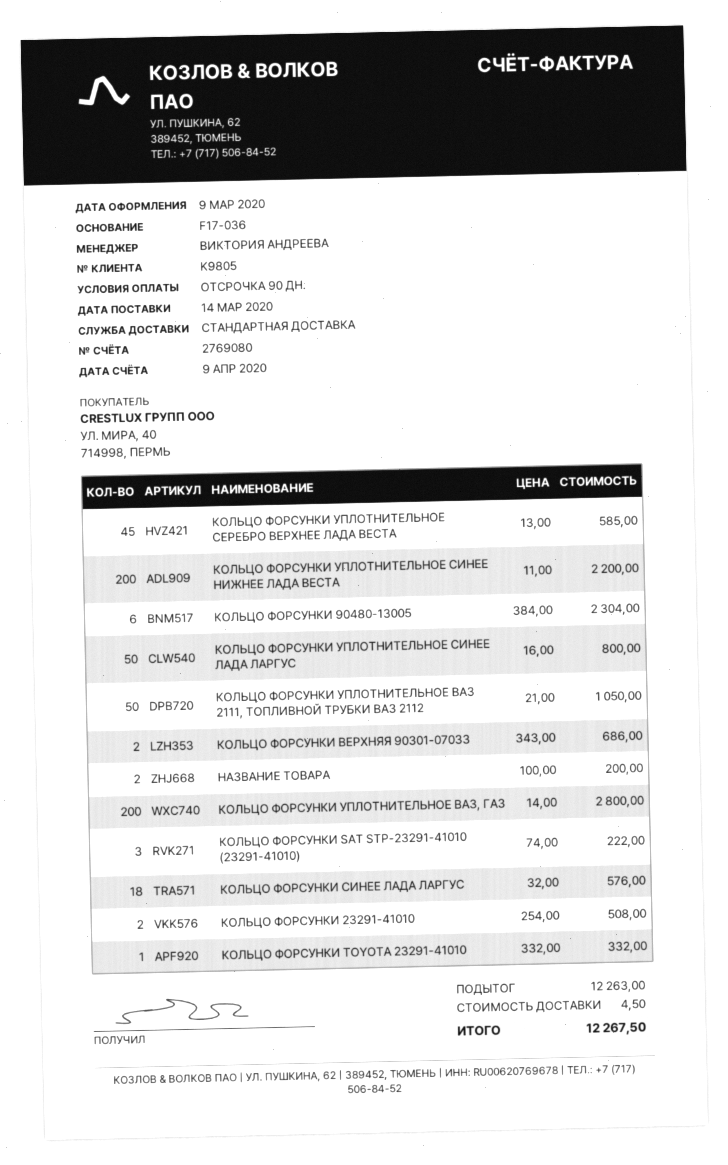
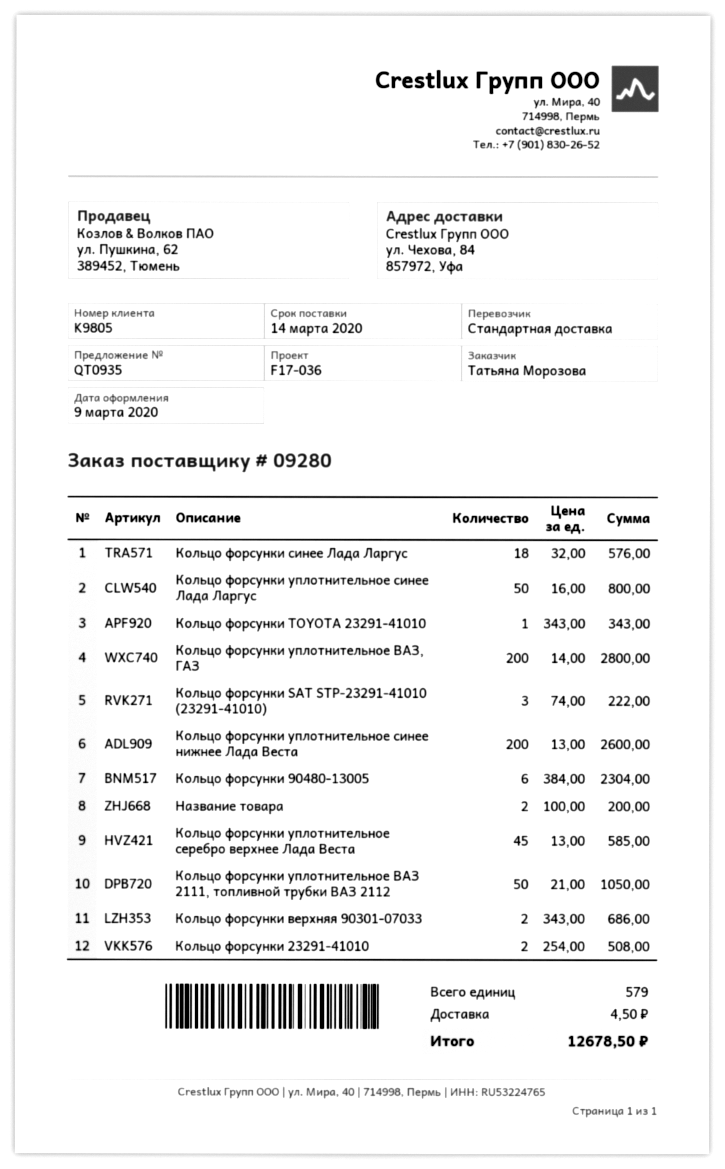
КОЛЬЦО ФОРСУНКИ УПЛОТНИТЕЛЬНОЕ СИНЕЕ НИЖНЕЕ ЛАДА ВЕСТА: 200 x 11.00 = 2200.00 -> 200 x 13.00 = 2600.00
КОЛЬЦО ФОРСУНКИ TOYOTA 23291-41010: 1 x 332.00 = 332.00 -> 1 x 343.00 = 343.00
total: 12267.50 -> 12678.50

